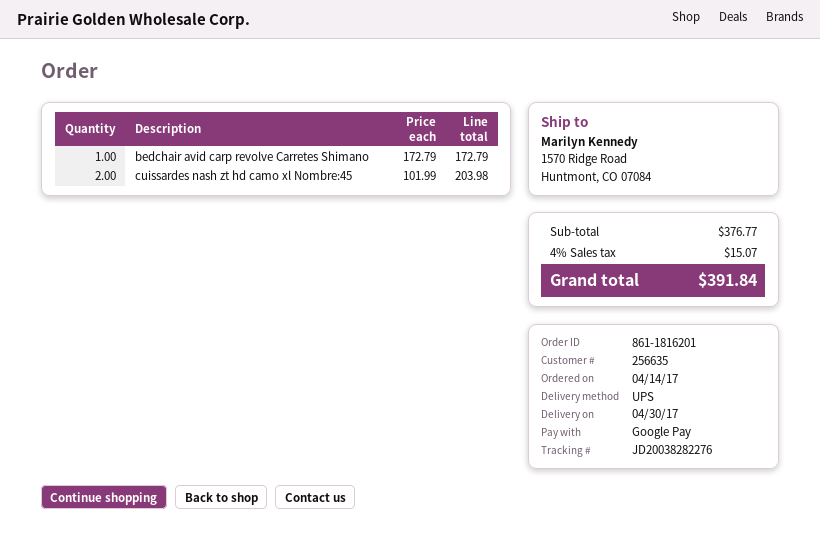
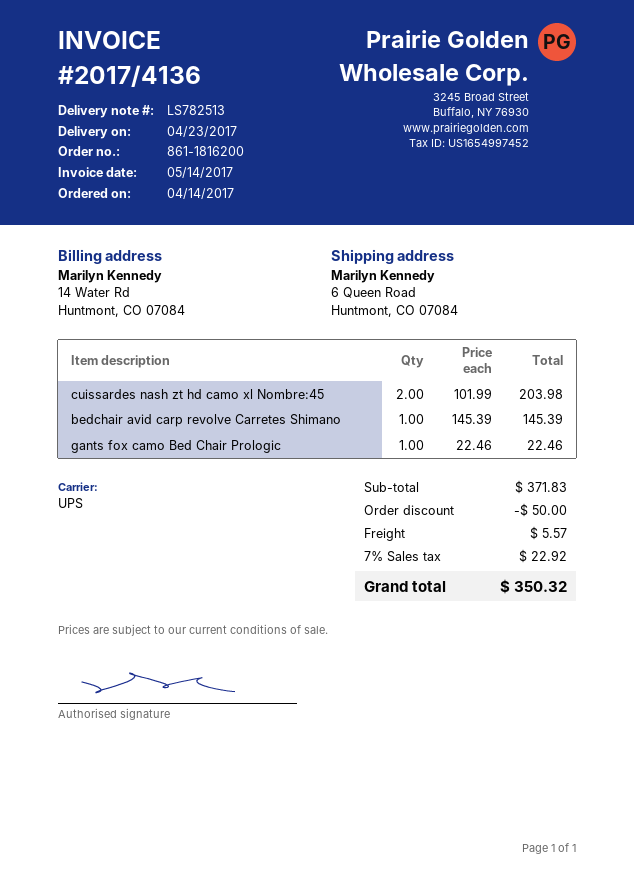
order number: 861-1816201 -> 861-1816200
delivery date: 2017-04-30 -> 2017-04-23
ship to: 1570 Ridge Road, Huntmont, CO 07084 -> 6 Queen Road, Huntmont, CO 07084
bedchair avid carp revolve Carretes Shimano: 1 x 172.79 = 172.79 -> 1 x 145.39 = 145.39
gants fox camo Bed Chair Prologic: none -> 1 x 22.46 = 22.46
subtotal: 376.77 -> 371.83
discount: none -> 50.00
shipping: none -> 5.57
tax: 4% = 15.07 -> 7% = 22.92
total: 391.84 -> 350.32

